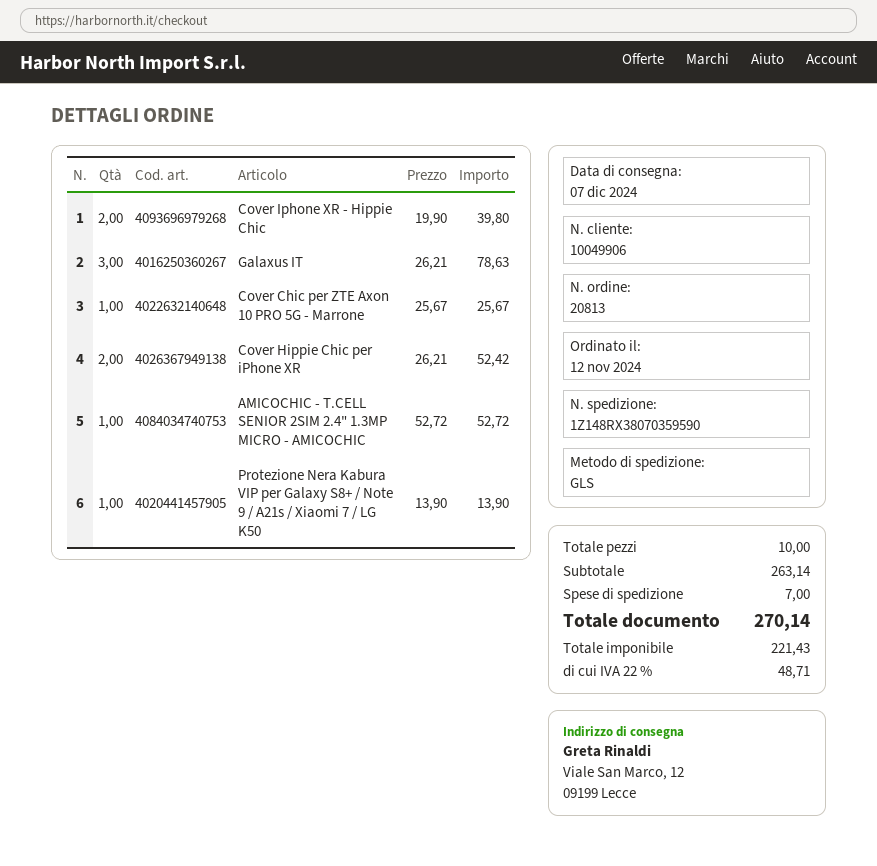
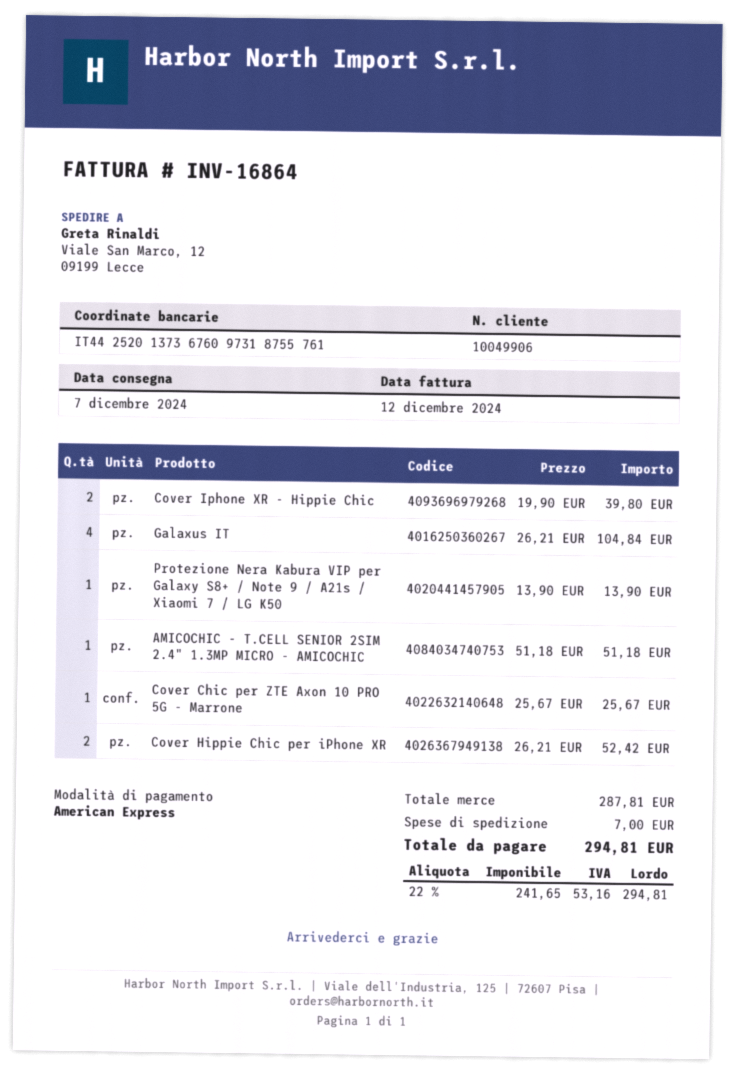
Galaxus IT: 3 x 26.21 = 78.63 -> 4 x 26.21 = 104.84
AMICOCHIC - T.CELL SENIOR 2SIM 2.4" 1.3MP MICRO - AMICOCHIC: 1 x 52.72 = 52.72 -> 1 x 51.18 = 51.18
subtotal: 263.14 -> 287.81
net: 221.43 -> 241.65
tax: 22% = 48.71 -> 22% = 53.16
total: 270.14 -> 294.81

